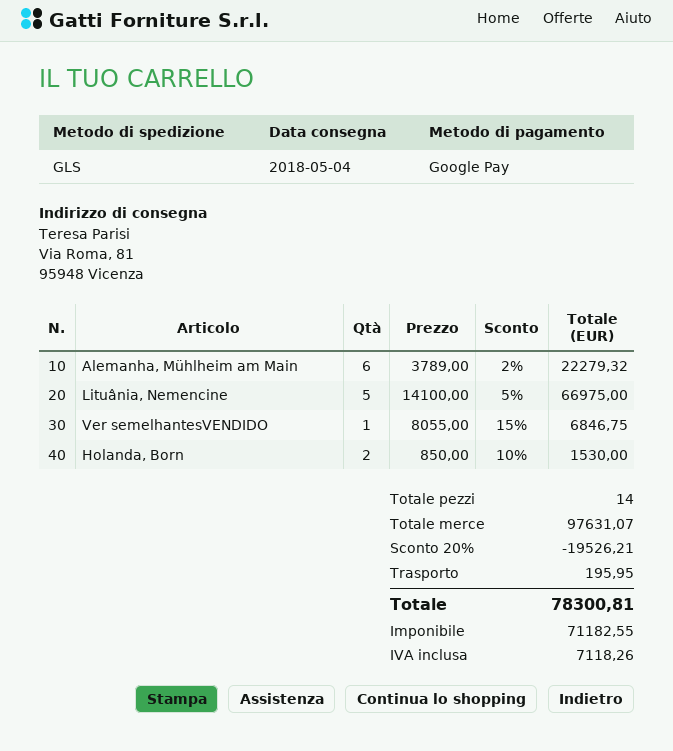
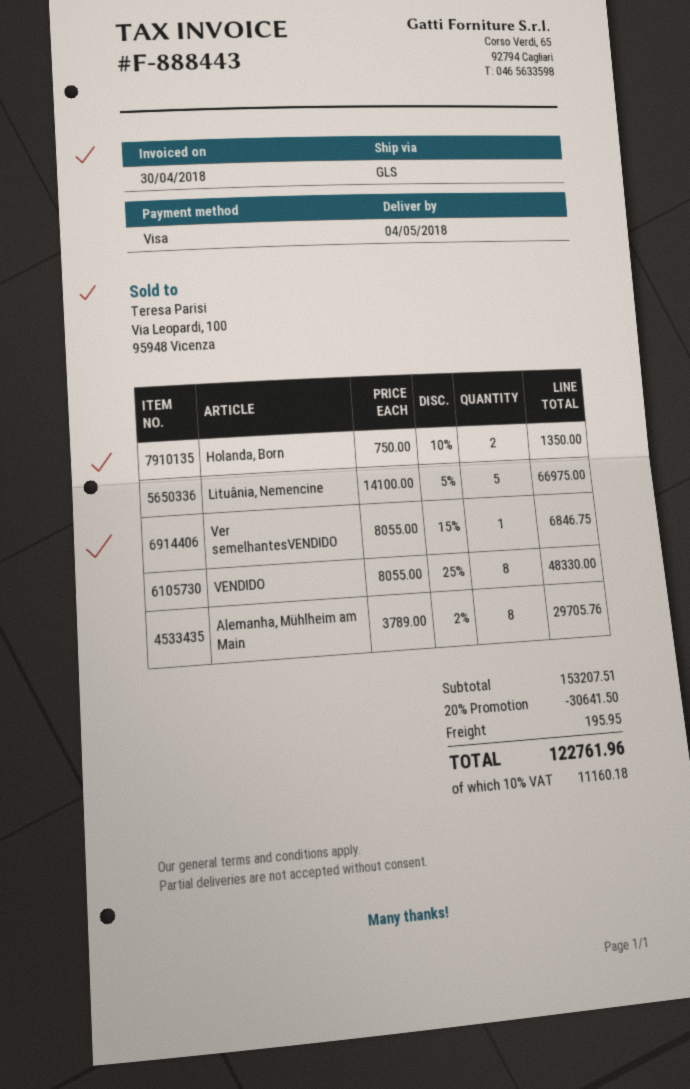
payment method: Google Pay -> Visa
Alemanha, Mühlheim am Main: 6 x 3789.00 - 2% = 22279.32 -> 8 x 3789.00 - 2% = 29705.76
Holanda, Born: 2 x 850.00 - 10% = 1530.00 -> 2 x 750.00 - 10% = 1350.00
VENDIDO: none -> 8 x 8055.00 - 25% = 48330.00
subtotal: 97631.07 -> 153207.51
discount: 20% = 19526.21 -> 20% = 30641.50
tax: 7118.26 -> 11160.18
total: 78300.81 -> 122761.96

